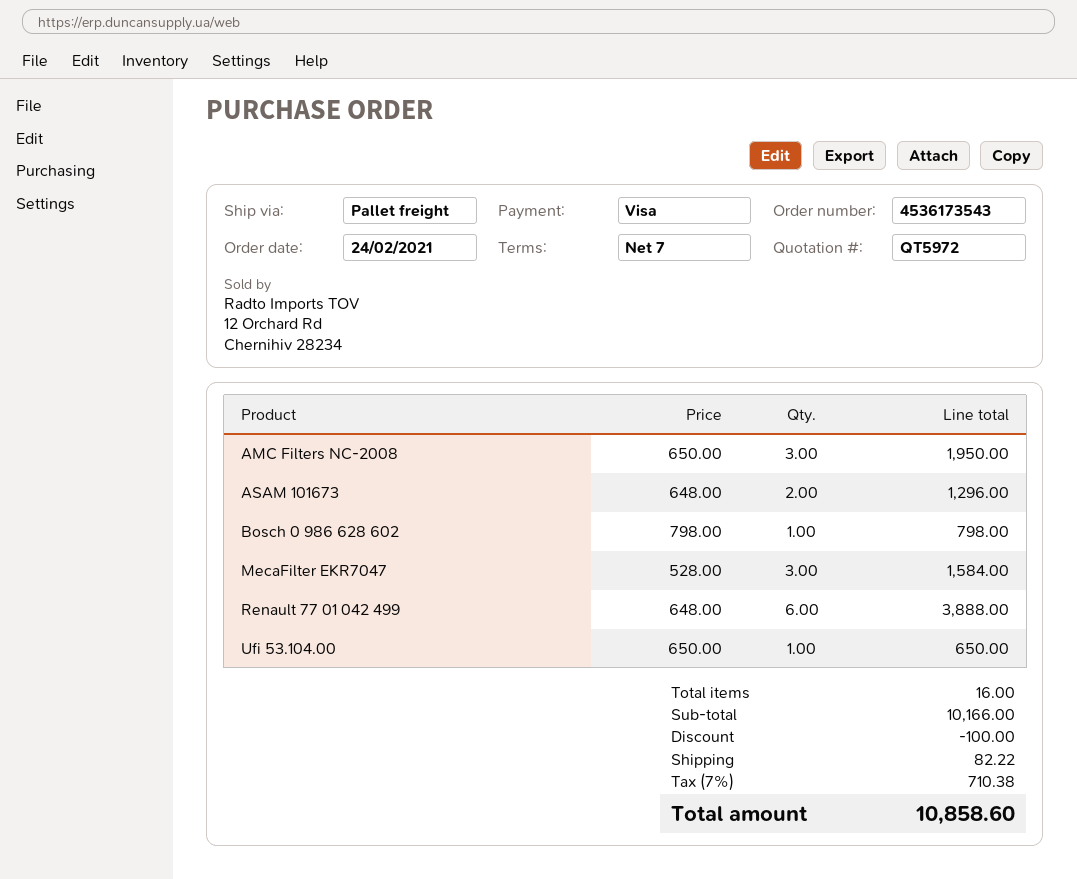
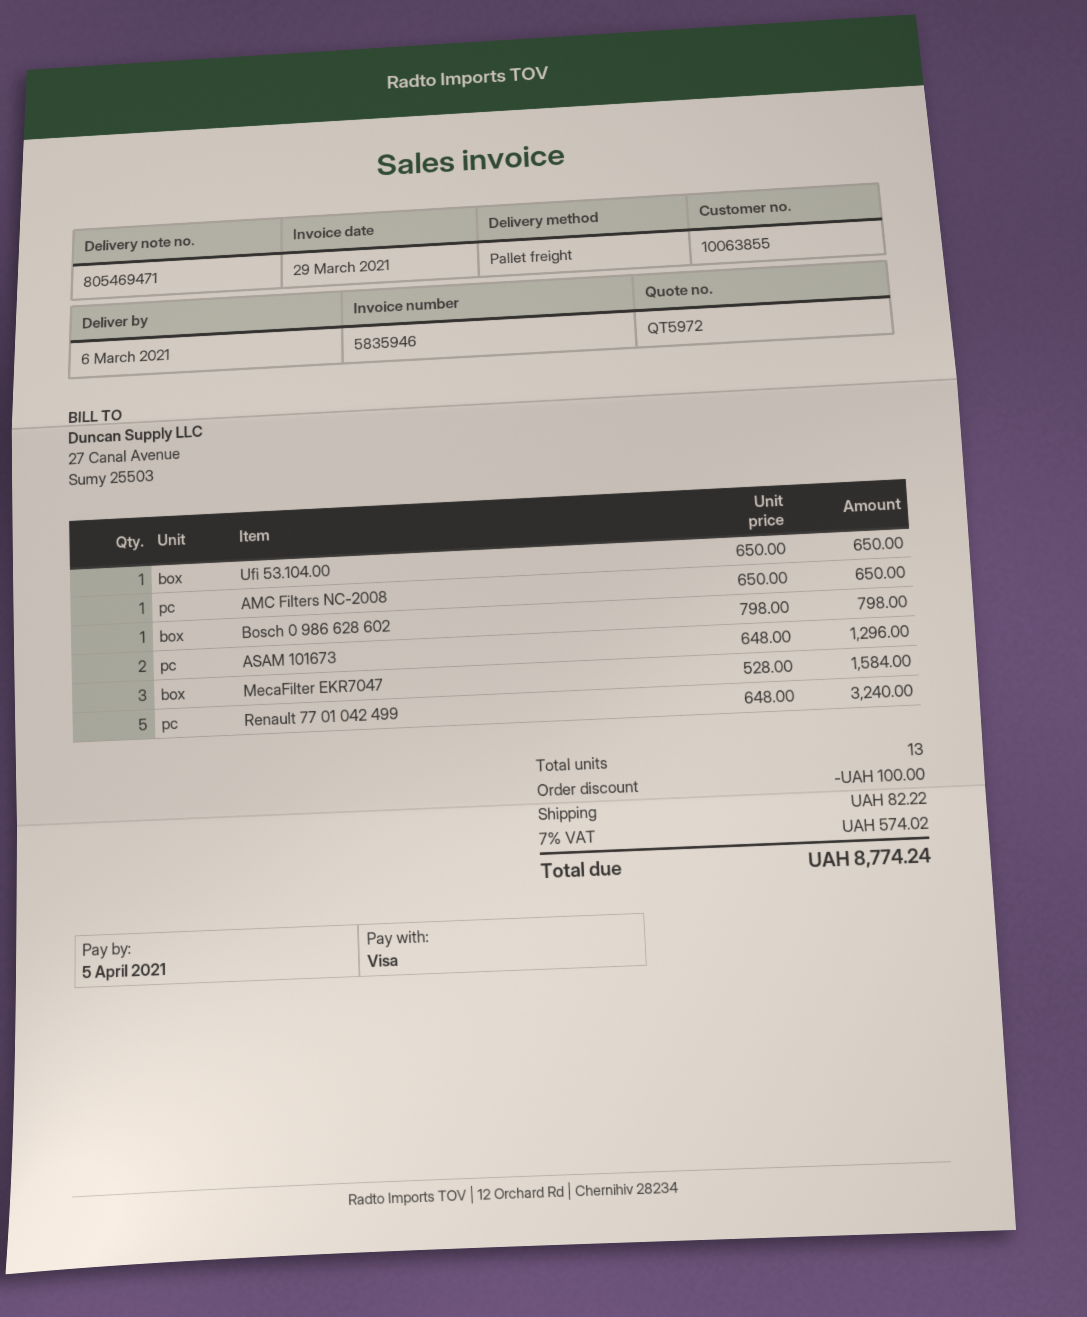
AMC Filters NC-2008: 3 x 650.00 = 1950.00 -> 1 x 650.00 = 650.00
Renault 77 01 042 499: 6 x 648.00 = 3888.00 -> 5 x 648.00 = 3240.00
total quantity: 16 -> 13
tax: 7% = 710.38 -> 7% = 574.02
total: 10858.60 -> 8774.24

